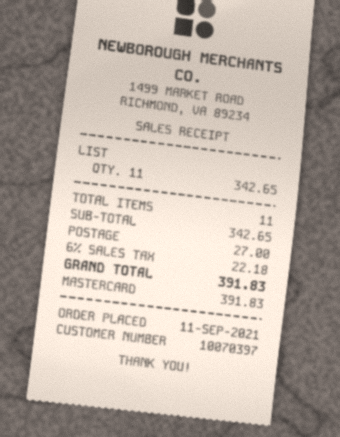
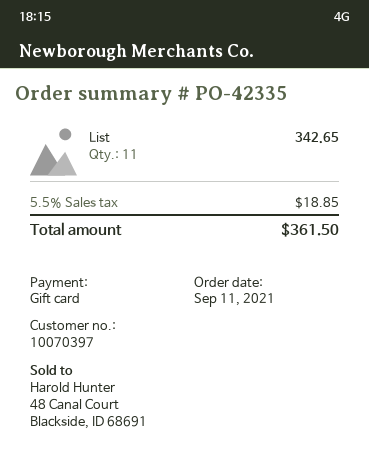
payment method: Mastercard -> gift card
shipping: 27.00 -> none
tax: 6% = 22.18 -> 5.5% = 18.85
total: 391.83 -> 361.50

